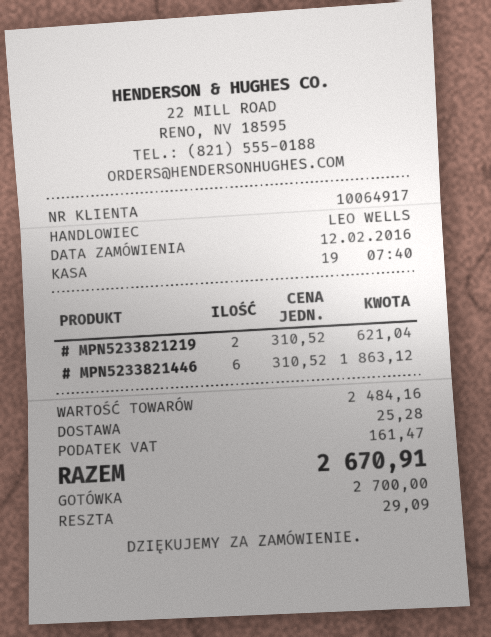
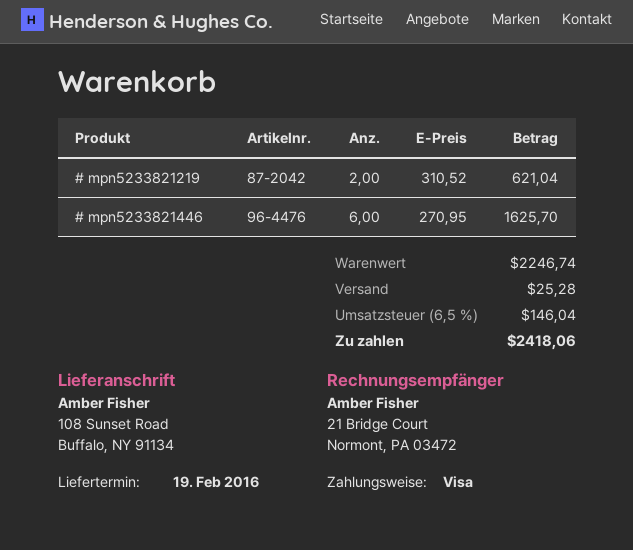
payment method: cash -> Visa
# MPN5233821446: 6 x 310.52 = 1863.12 -> 6 x 270.95 = 1625.70
subtotal: 2484.16 -> 2246.74
tax: 161.47 -> 146.04
total: 2670.91 -> 2418.06

